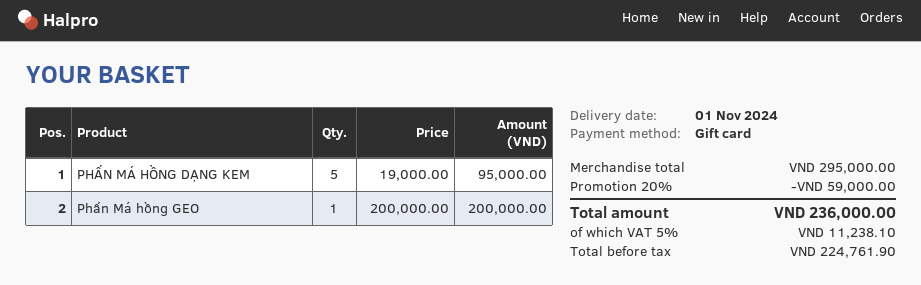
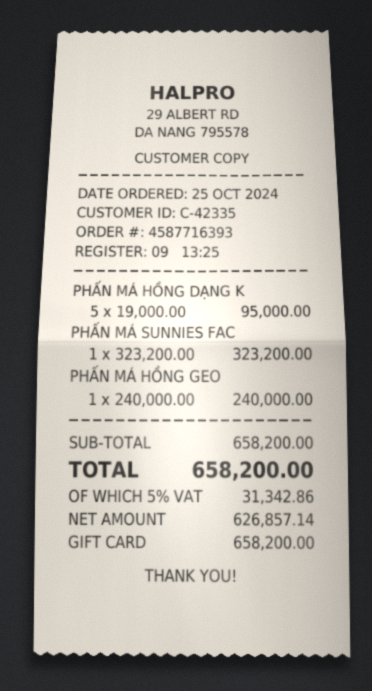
Phấn Má hồng GEO: 1 x 200000.00 = 200000.00 -> 1 x 240000.00 = 240000.00
PHẤN MÁ SUNNIES FAC: none -> 1 x 323200.00 = 323200.00
subtotal: 295000.00 -> 658200.00
discount: 20% = 59000.00 -> none
net: 224761.90 -> 626857.14
tax: 5% = 11238.10 -> 5% = 31342.86
total: 236000.00 -> 658200.00

